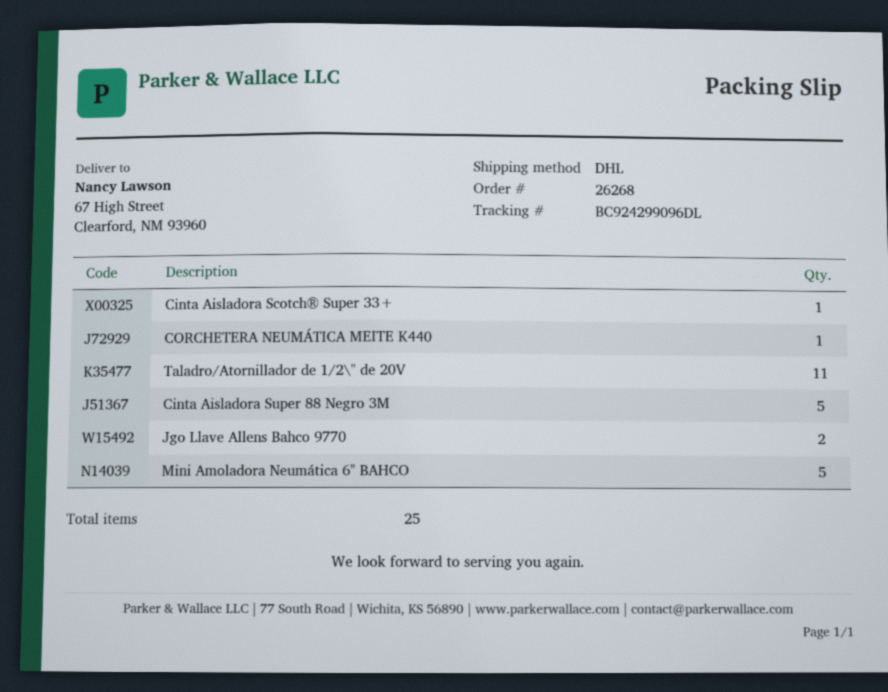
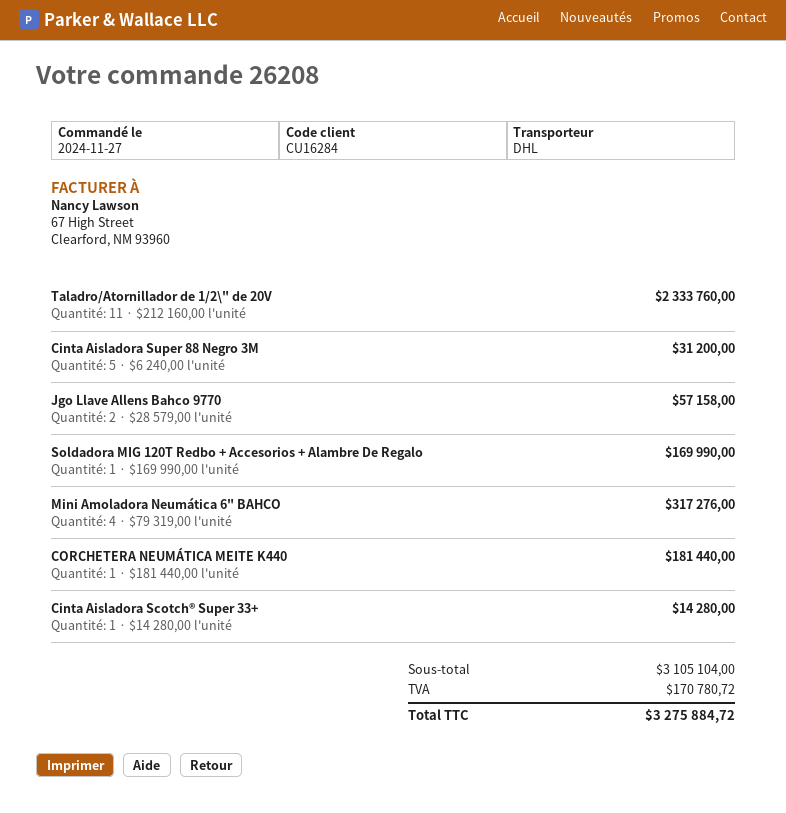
order number: 26268 -> 26208
Mini Amoladora Neumática 6" BAHCO: 5 -> 4
Soldadora MIG 120T Redbo + Accesorios + Alambre De Regalo: none -> 1

